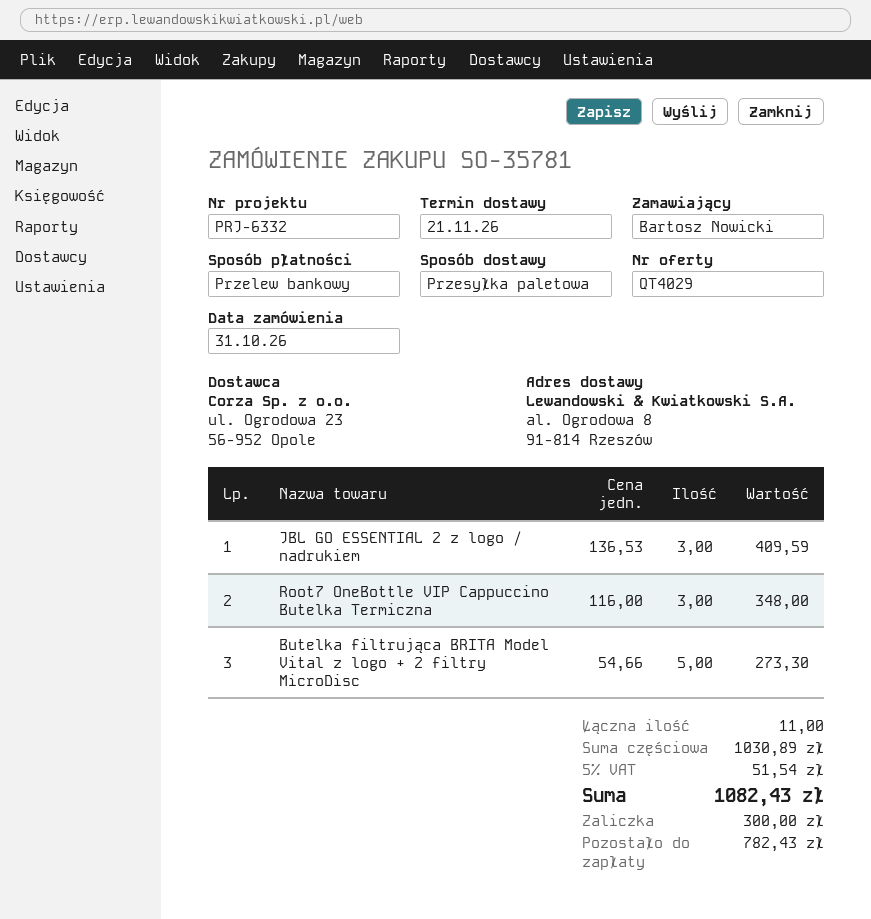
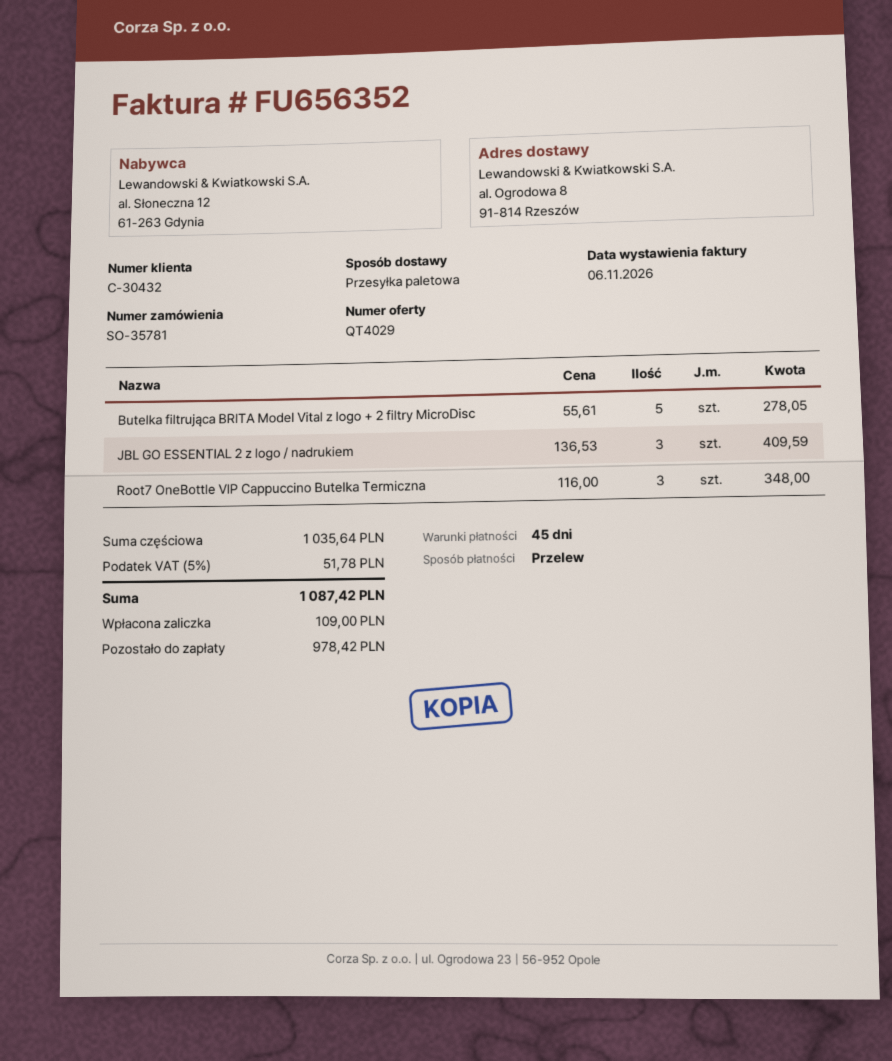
Butelka filtrująca BRITA Model Vital z logo + 2 filtry MicroDisc: 5 x 54.66 = 273.30 -> 5 x 55.61 = 278.05
subtotal: 1030.89 -> 1035.64
tax: 5% = 51.54 -> 5% = 51.78
total: 1082.43 -> 1087.42
deposit: 300.00 -> 109.00
balance: 782.43 -> 978.42

